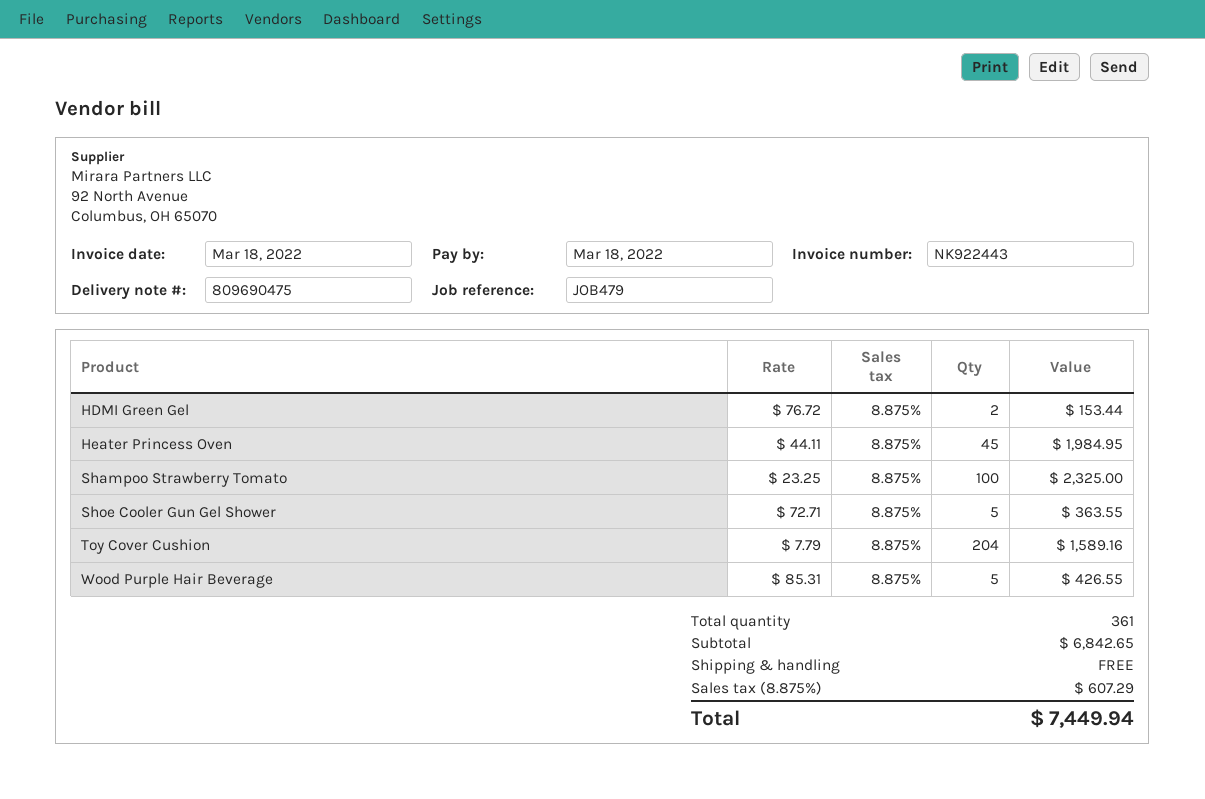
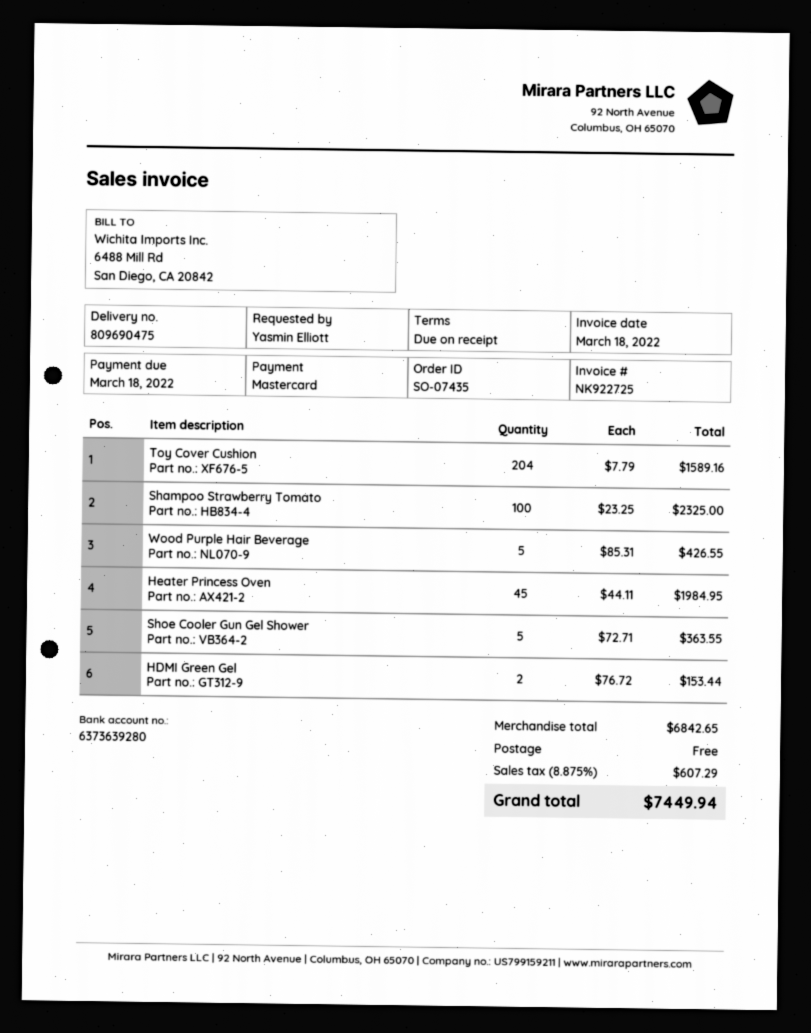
invoice number: NK922443 -> NK922725

